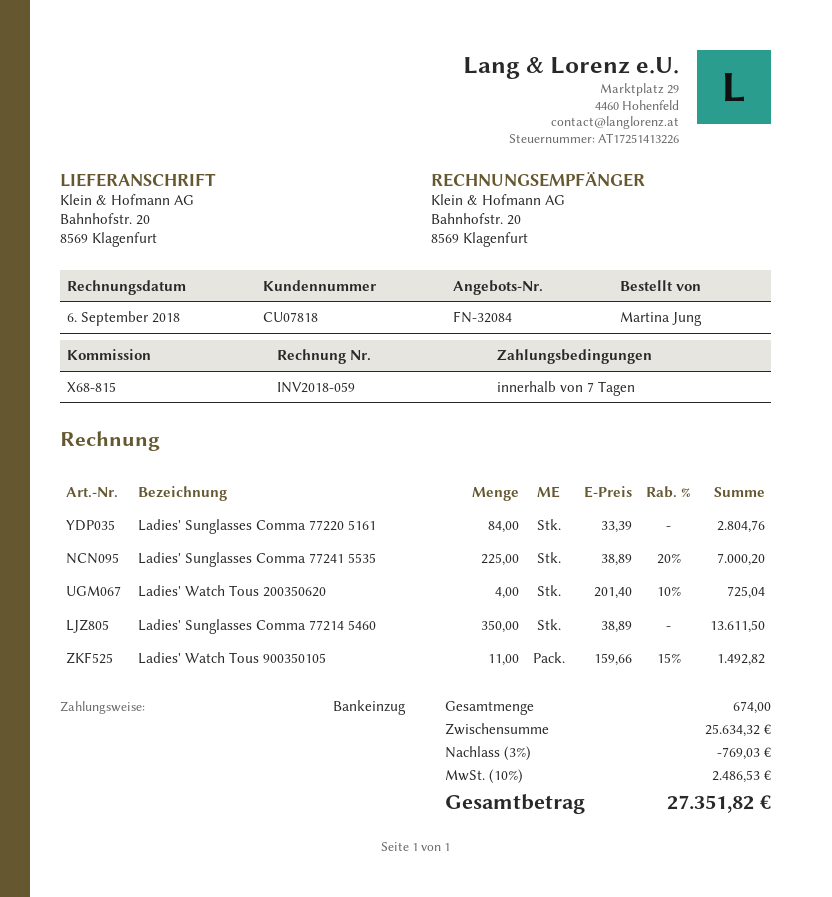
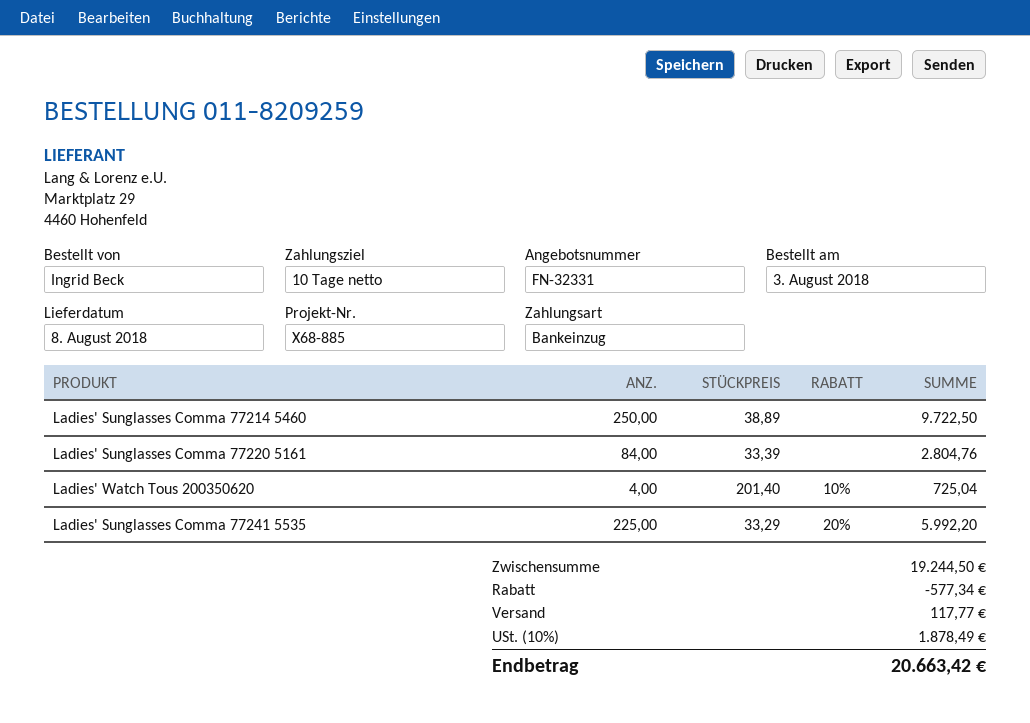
quote number: FN-32084 -> FN-32331
payment terms: 7 days -> 10 days
reference: X68-815 -> X68-885
ordered by: Martina Jung -> Ingrid Beck
Ladies' Sunglasses Comma 77241 5535: 225 x 38.89 - 20% = 7000.20 -> 225 x 33.29 - 20% = 5992.20
Ladies' Sunglasses Comma 77214 5460: 350 x 38.89 = 13611.50 -> 250 x 38.89 = 9722.50
Ladies' Watch Tous 900350105: 11 x 159.66 - 15% = 1492.82 -> none
subtotal: 25634.32 -> 19244.50
discount: 769.03 -> 577.34
shipping: none -> 117.77
tax: 10% = 2486.53 -> 10% = 1878.49
total: 27351.82 -> 20663.42

